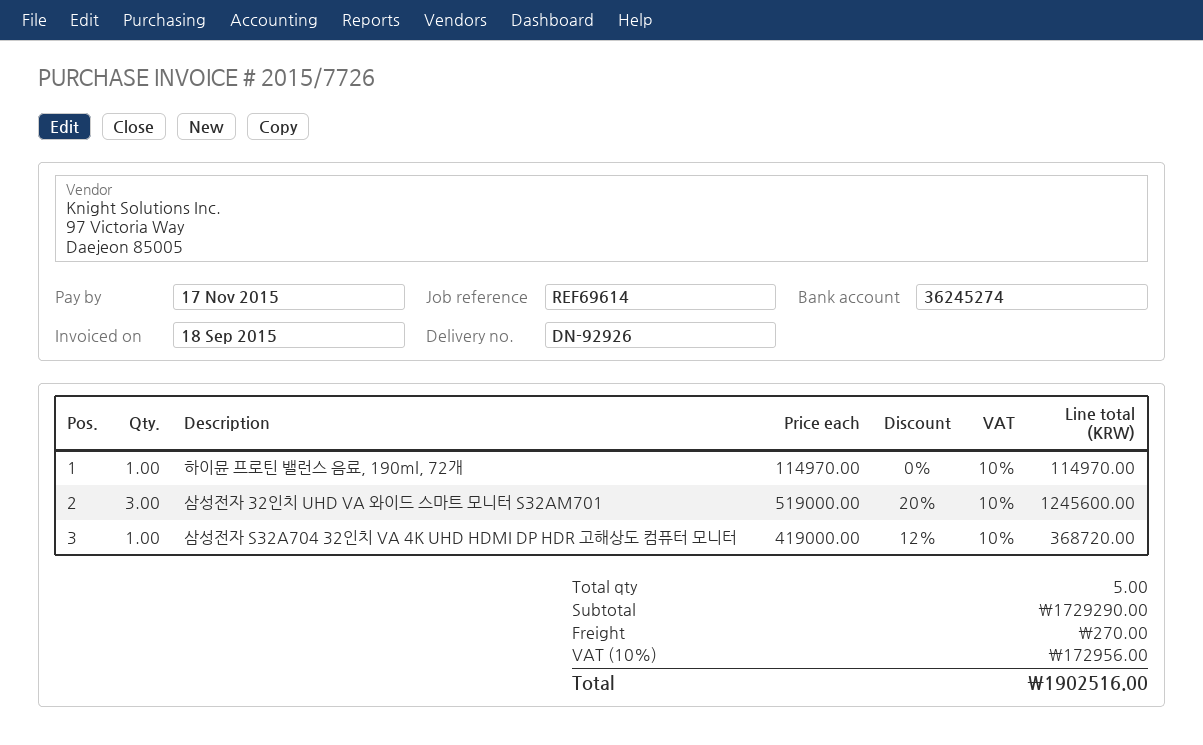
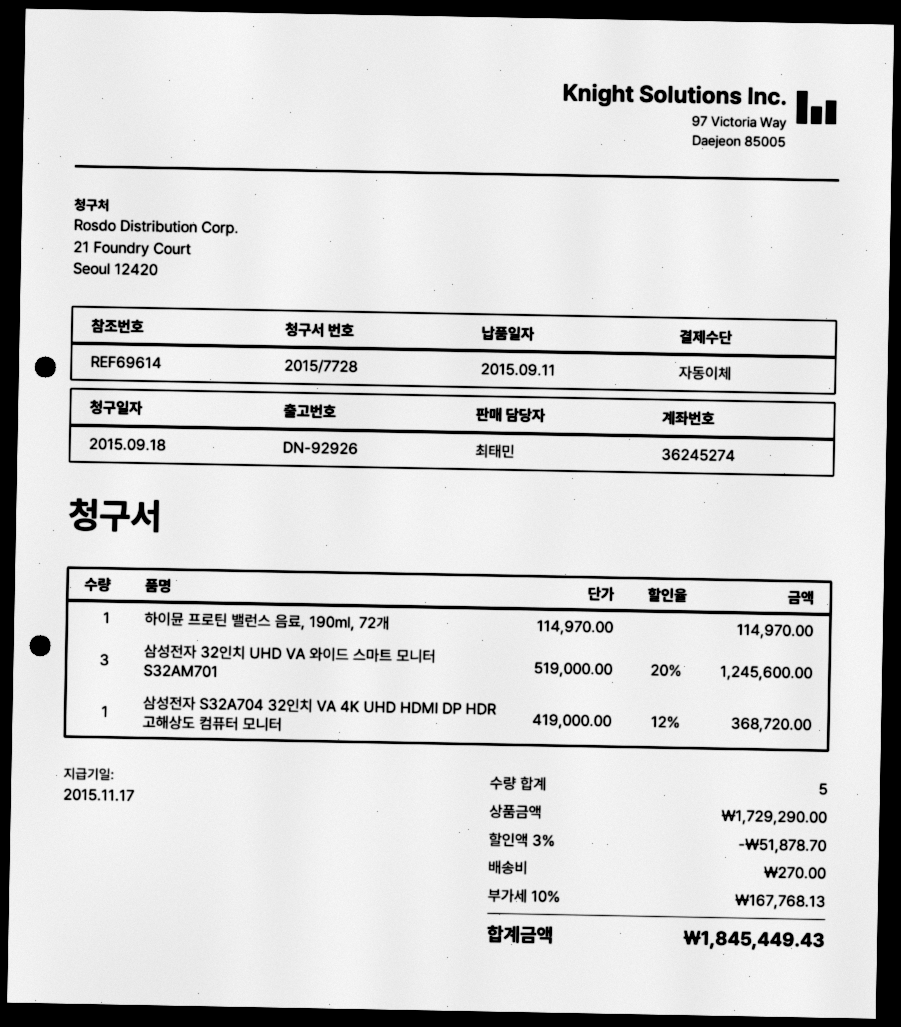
invoice number: 2015/7726 -> 2015/7728
discount: none -> 3% = 51878.70
tax: 10% = 172956.00 -> 10% = 167768.13
total: 1902516.00 -> 1845449.43

